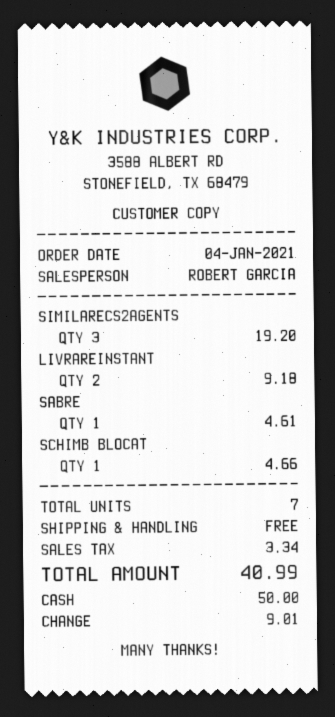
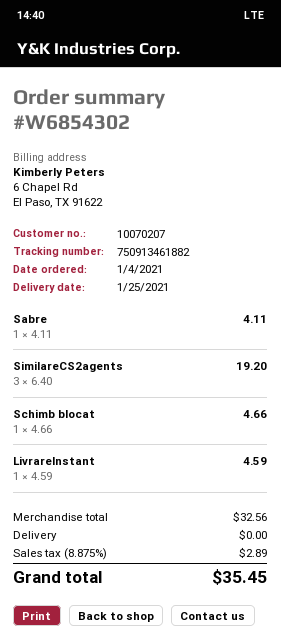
LIVRAREINSTANT: 2 for 9.18 -> 1 for 4.59
SABRE: 1 for 4.61 -> 1 for 4.11
tax: 3.34 -> 2.89
total: 40.99 -> 35.45

